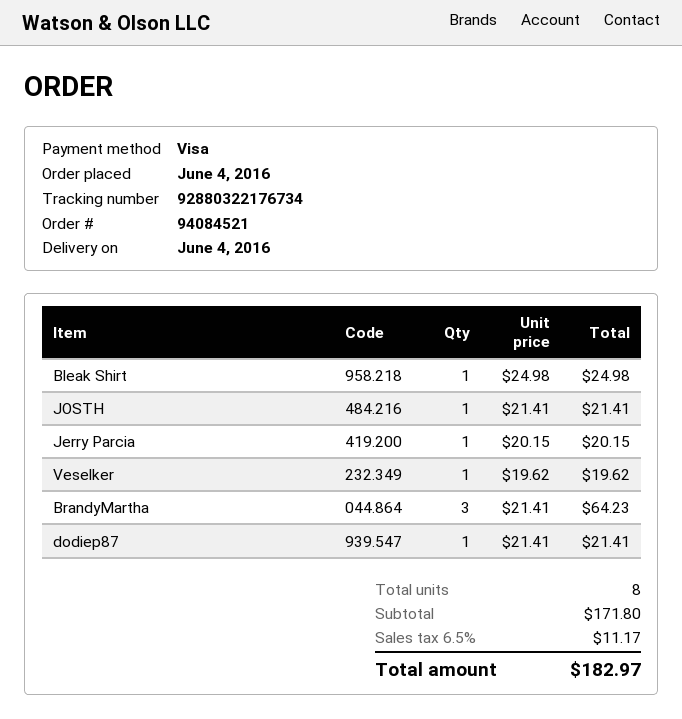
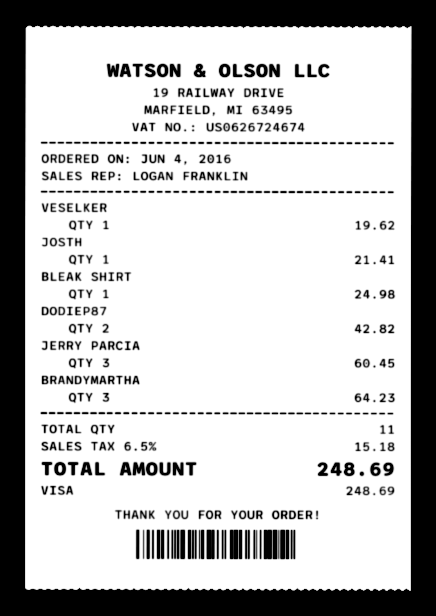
Jerry Parcia: 1 for 20.15 -> 3 for 60.45
dodiep87: 1 for 21.41 -> 2 for 42.82
total quantity: 8 -> 11
tax: 6.5% = 11.17 -> 6.5% = 15.18
total: 182.97 -> 248.69

